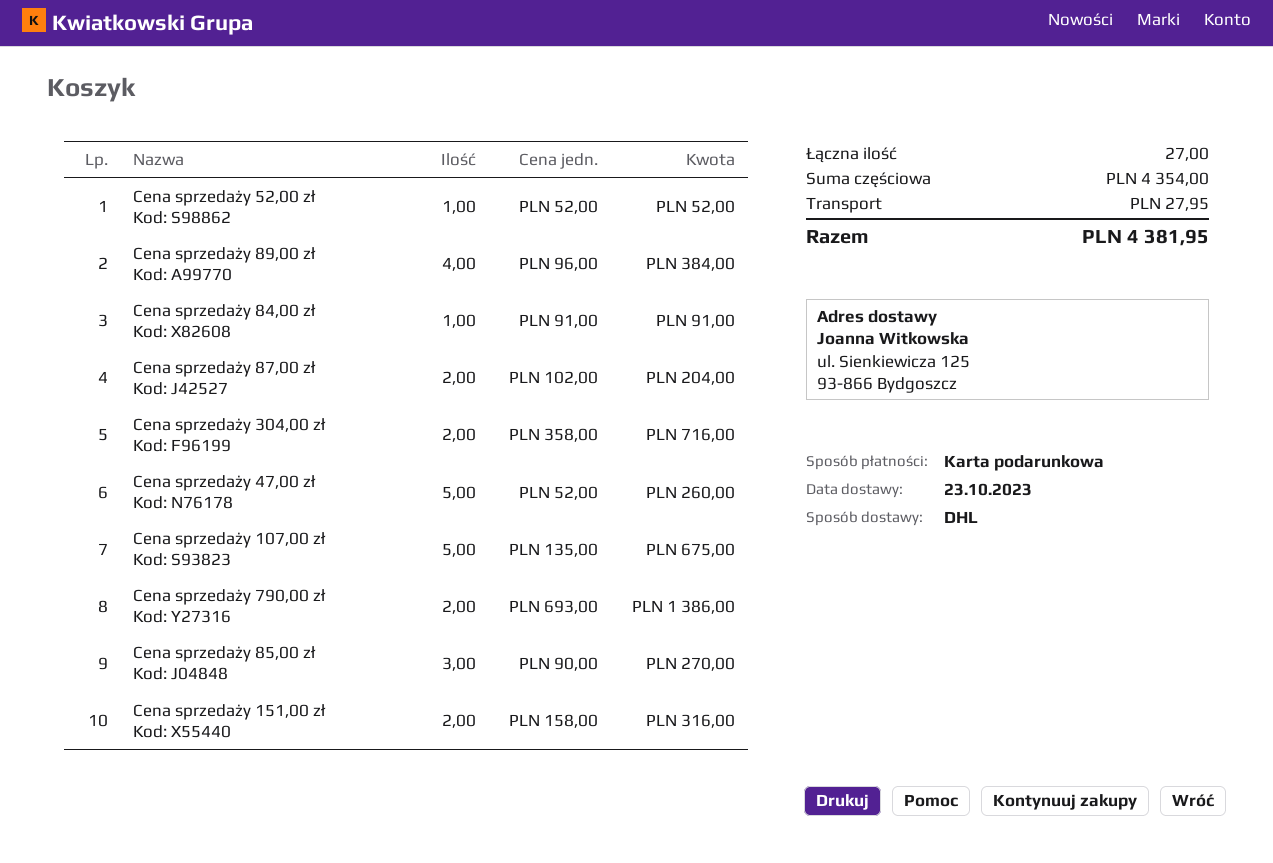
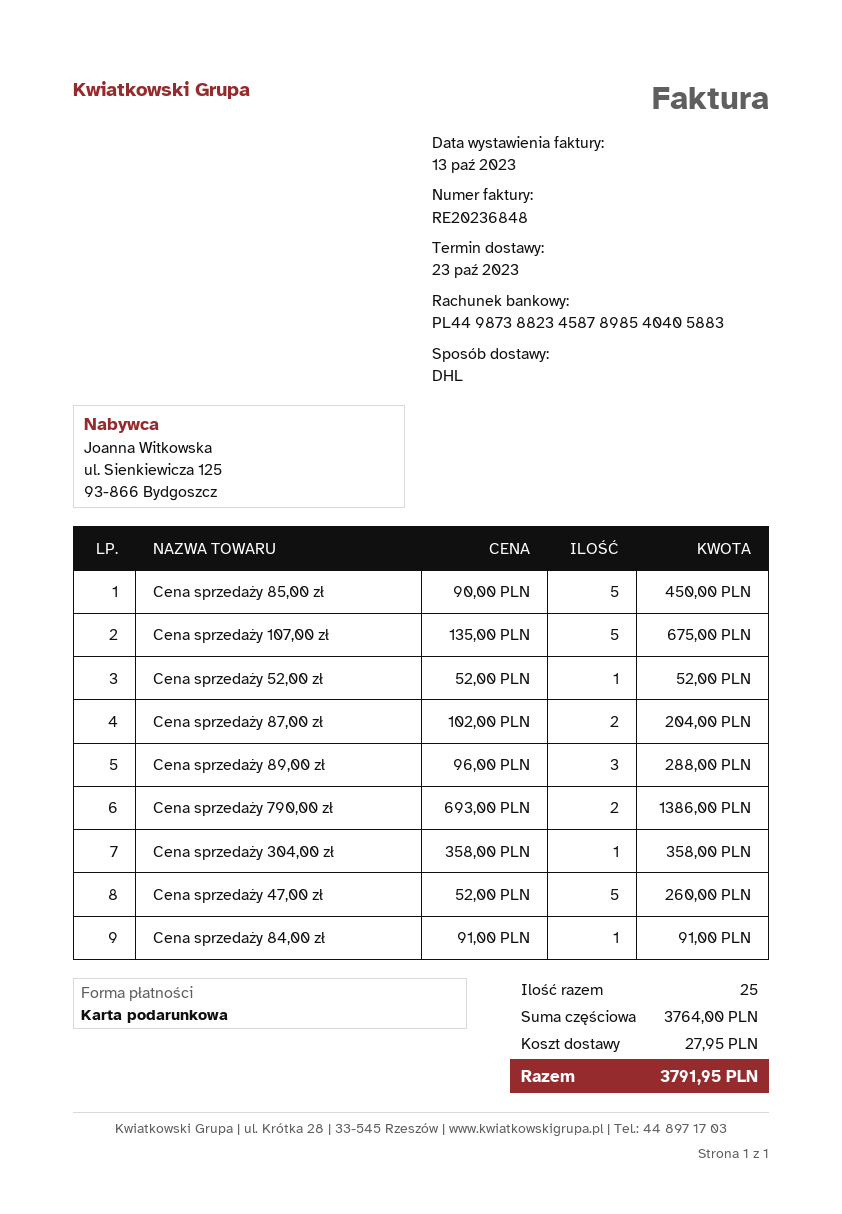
Cena sprzedaży 89,00 zł: 4 x 96.00 = 384.00 -> 3 x 96.00 = 288.00
Cena sprzedaży 304,00 zł: 2 x 358.00 = 716.00 -> 1 x 358.00 = 358.00
Cena sprzedaży 85,00 zł: 3 x 90.00 = 270.00 -> 5 x 90.00 = 450.00
Cena sprzedaży 151,00 zł: 2 x 158.00 = 316.00 -> none
total quantity: 27 -> 25
subtotal: 4354.00 -> 3764.00
total: 4381.95 -> 3791.95

